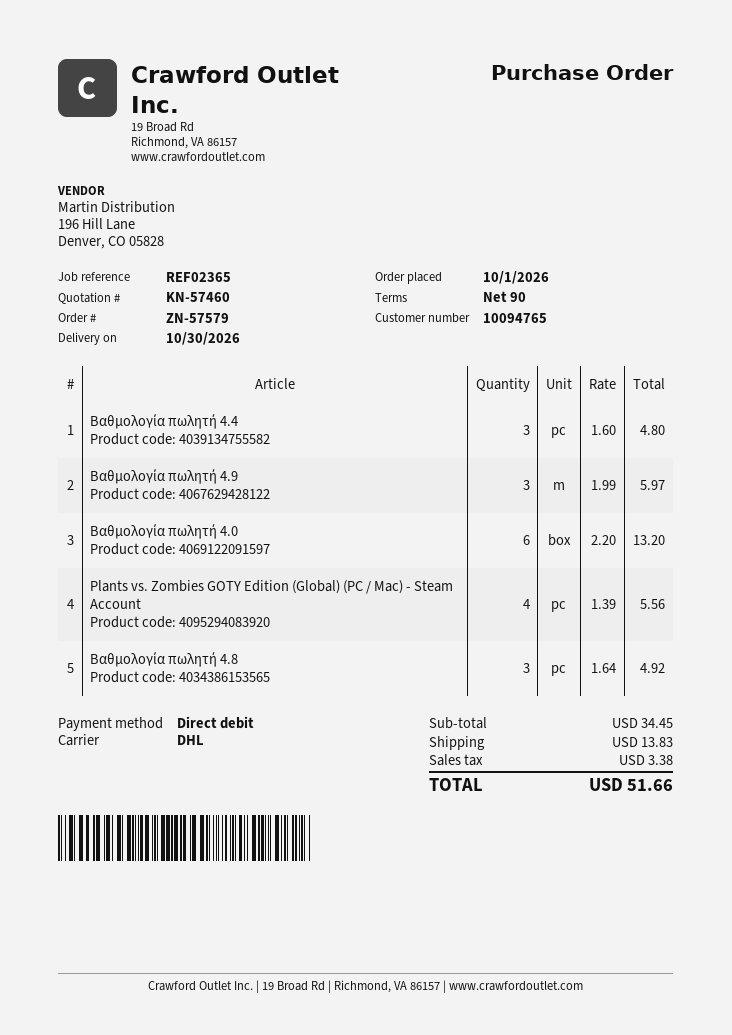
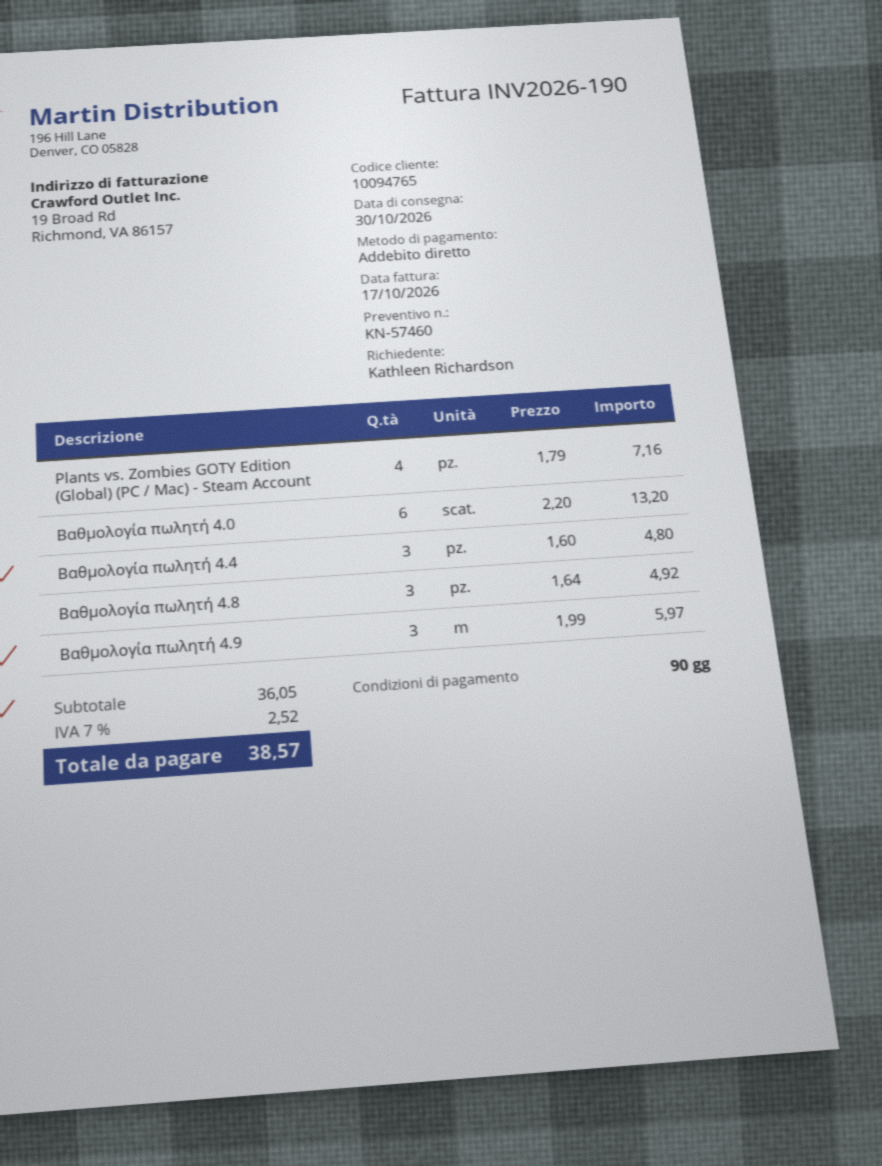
Plants vs. Zombies GOTY Edition (Global) (PC / Mac) - Steam Account: 4 x 1.39 = 5.56 -> 4 x 1.79 = 7.16
subtotal: 34.45 -> 36.05
shipping: 13.83 -> none
tax: 3.38 -> 2.52
total: 51.66 -> 38.57

